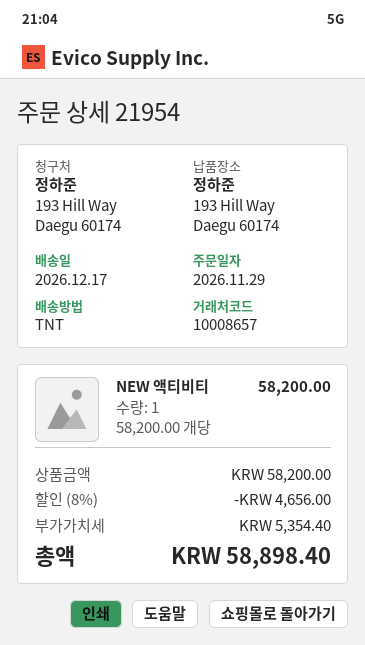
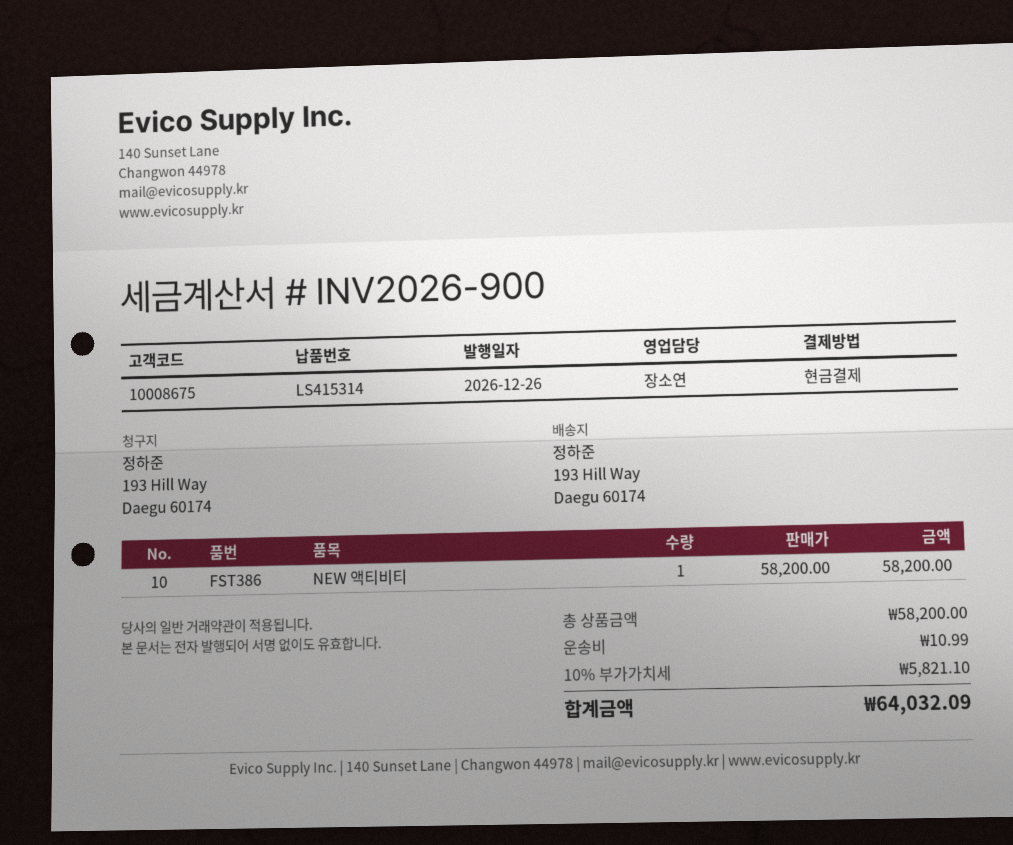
customer number: 10008657 -> 10008675
discount: 8% = 4656.00 -> none
shipping: none -> 10.99
tax: 5354.40 -> 5821.10
total: 58898.40 -> 64032.09

